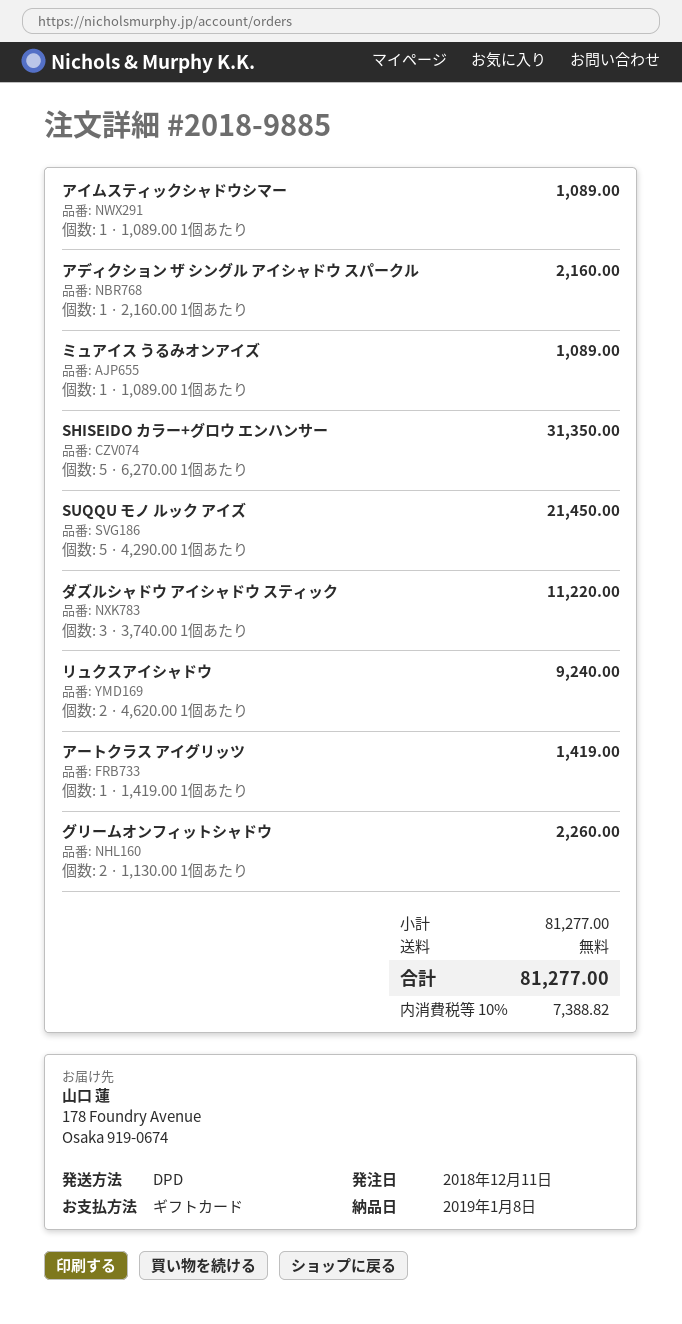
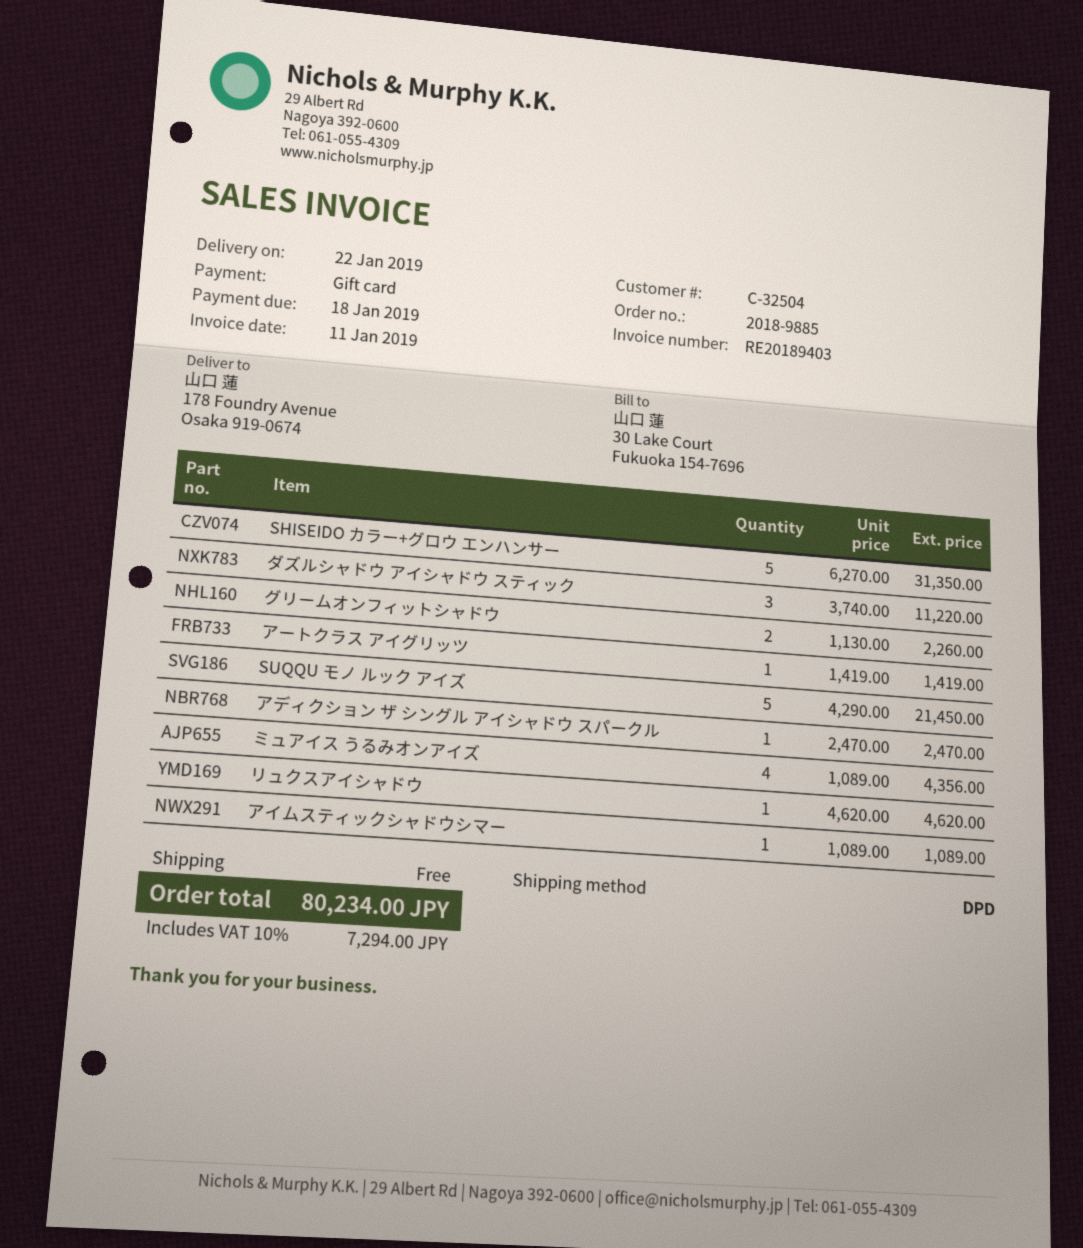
delivery date: 2019-01-08 -> 2019-01-22
アディクション ザ シングル アイシャドウ スパークル: 1 x 2160.00 = 2160.00 -> 1 x 2470.00 = 2470.00
ミュアイス うるみオンアイズ: 1 x 1089.00 = 1089.00 -> 4 x 1089.00 = 4356.00
リュクスアイシャドウ: 2 x 4620.00 = 9240.00 -> 1 x 4620.00 = 4620.00
tax: 10% = 7388.82 -> 10% = 7294.00
total: 81277.00 -> 80234.00

